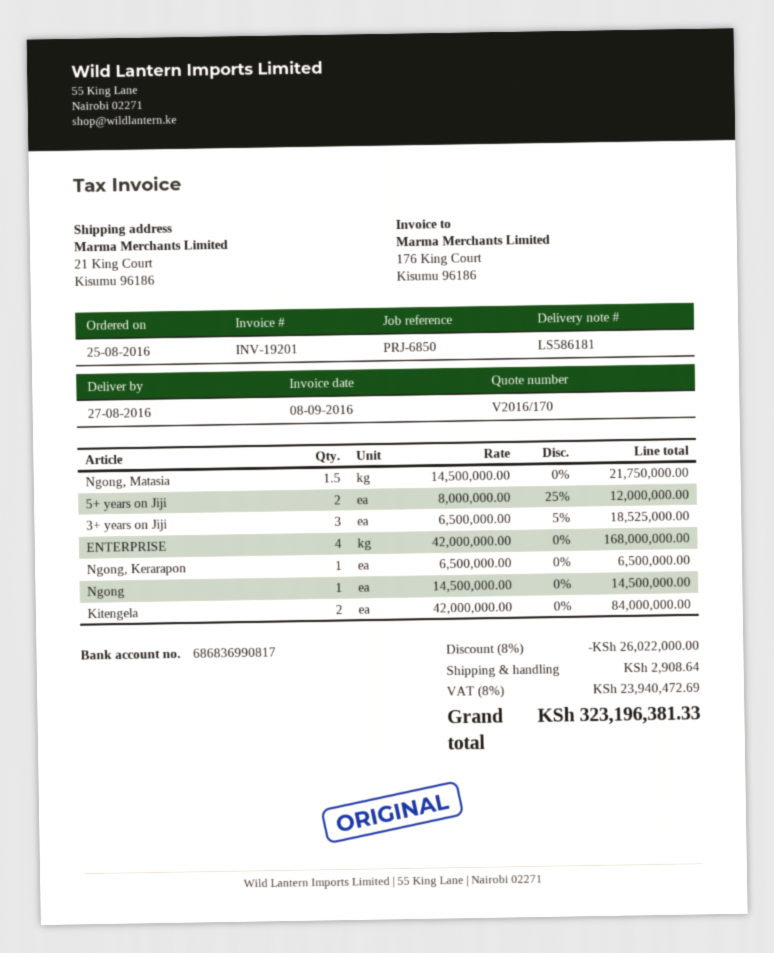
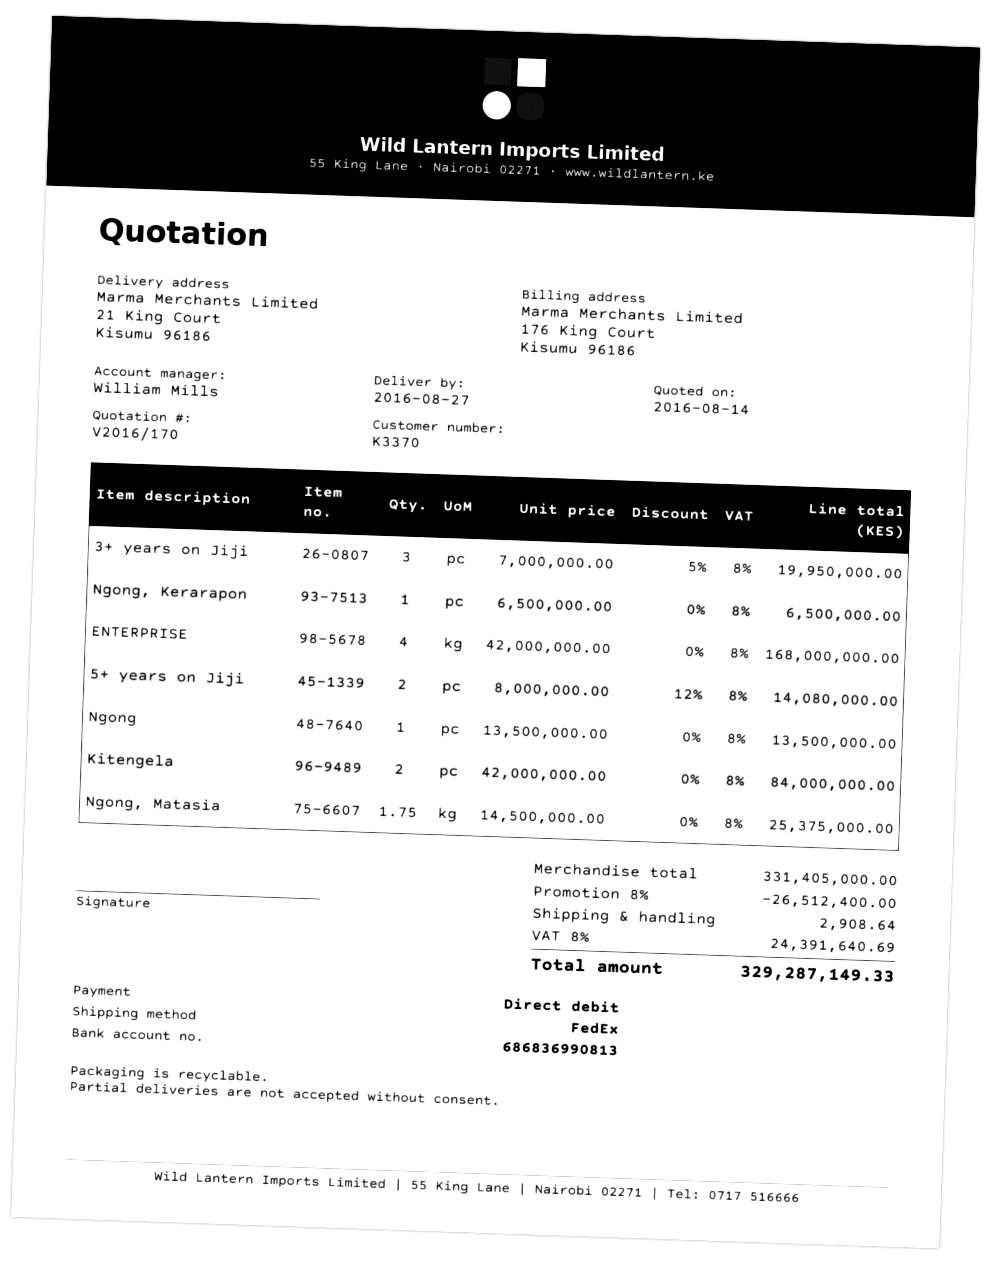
bank account: 686836990817 -> 686836990813
Ngong, Matasia: 1.5 x 14500000.00 = 21750000.00 -> 1.75 x 14500000.00 = 25375000.00
5+ years on Jiji: 2 x 8000000.00 - 25% = 12000000.00 -> 2 x 8000000.00 - 12% = 14080000.00
3+ years on Jiji: 3 x 6500000.00 - 5% = 18525000.00 -> 3 x 7000000.00 - 5% = 19950000.00
Ngong: 1 x 14500000.00 = 14500000.00 -> 1 x 13500000.00 = 13500000.00
discount: 8% = 26022000.00 -> 8% = 26512400.00
tax: 8% = 23940472.69 -> 8% = 24391640.69
total: 323196381.33 -> 329287149.33

